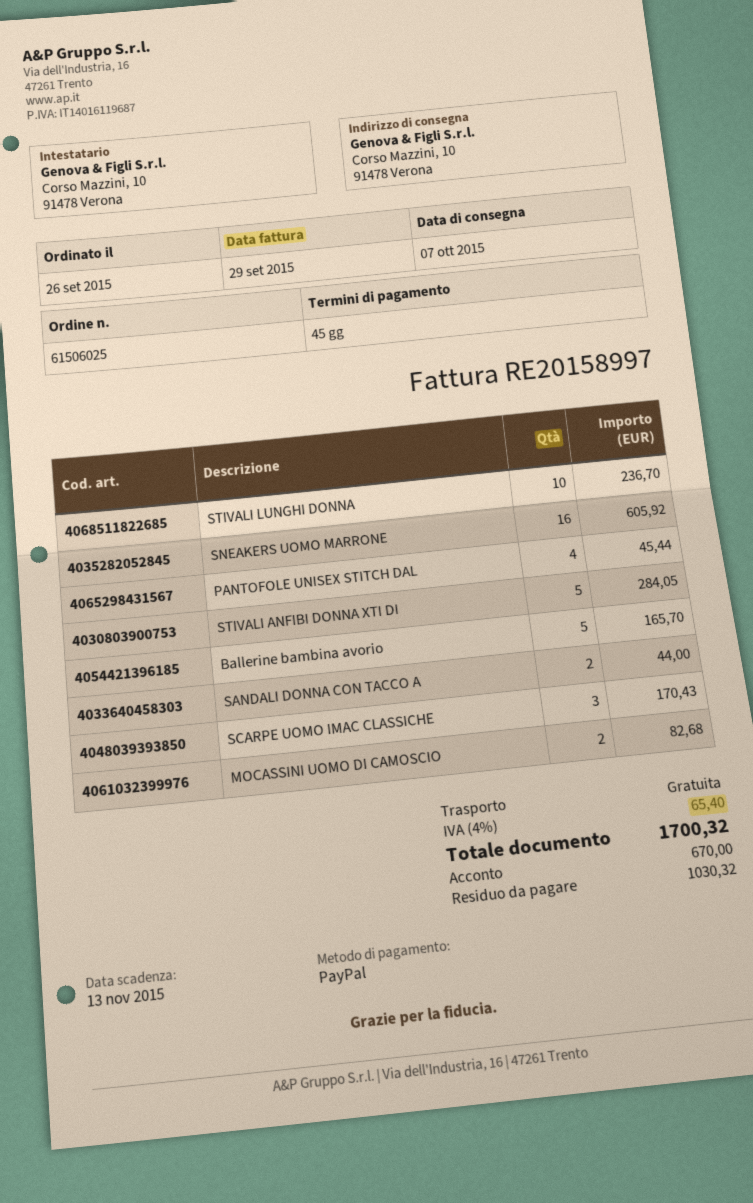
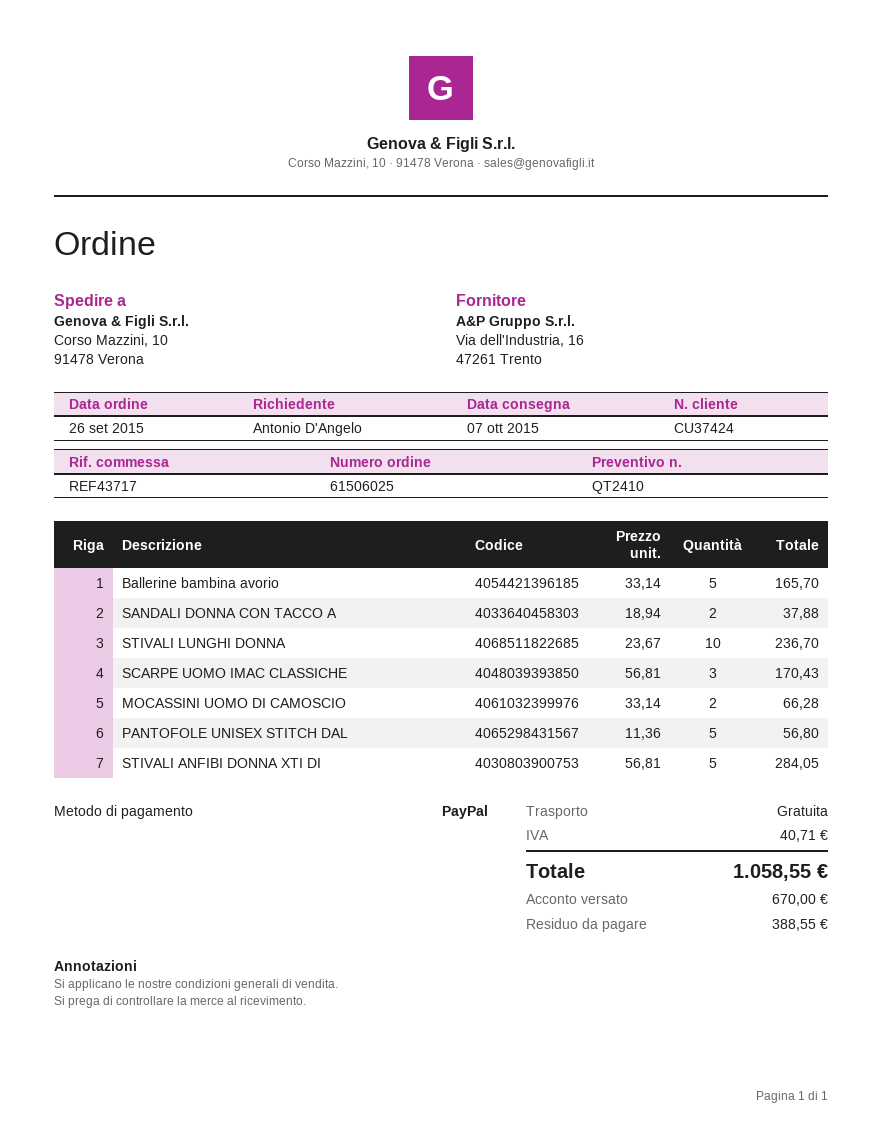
SNEAKERS UOMO MARRONE: 16 for 605.92 -> none
PANTOFOLE UNISEX STITCH DAL: 4 for 45.44 -> 5 for 56.80
SANDALI DONNA CON TACCO A: 2 for 44.00 -> 2 for 37.88
MOCASSINI UOMO DI CAMOSCIO: 2 for 82.68 -> 2 for 66.28
tax: 65.40 -> 40.71
total: 1700.32 -> 1058.55
balance: 1030.32 -> 388.55

